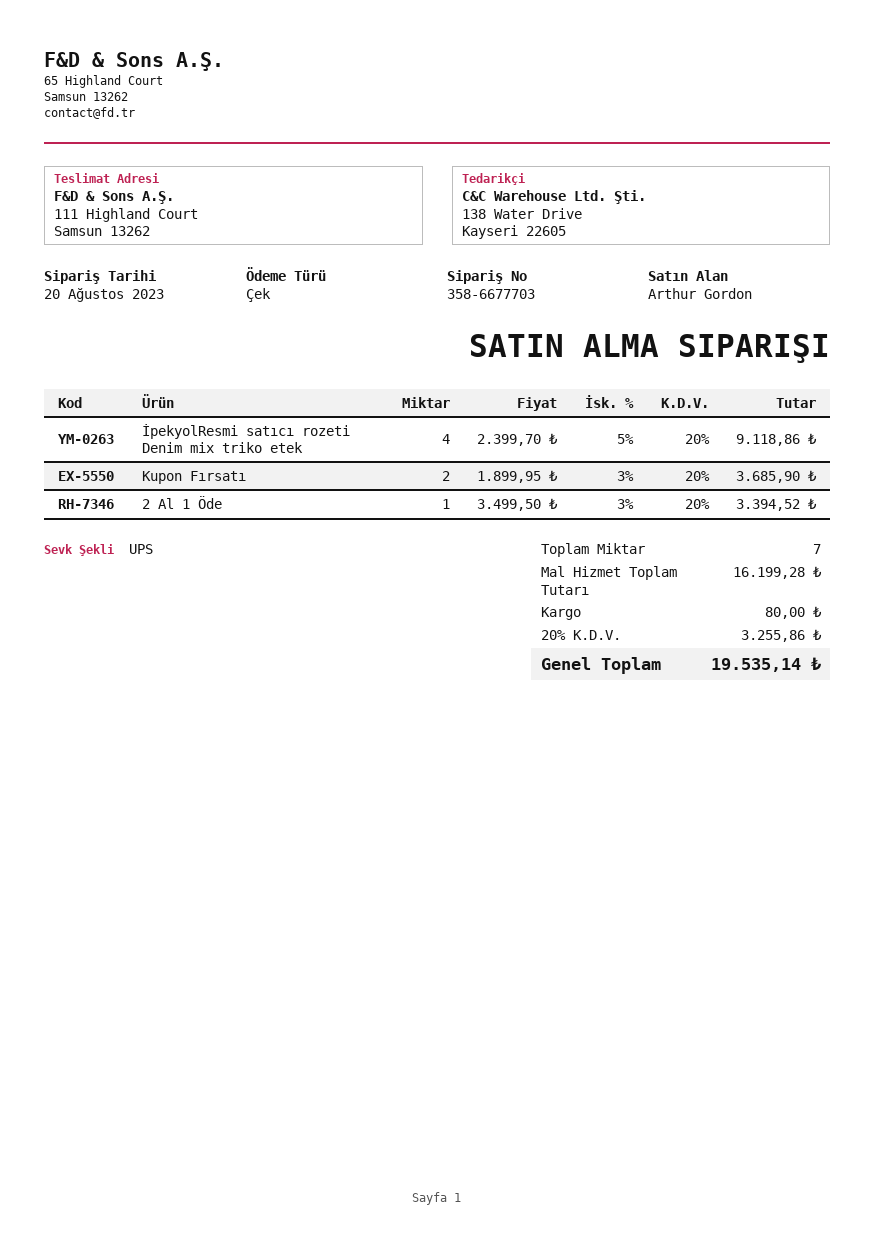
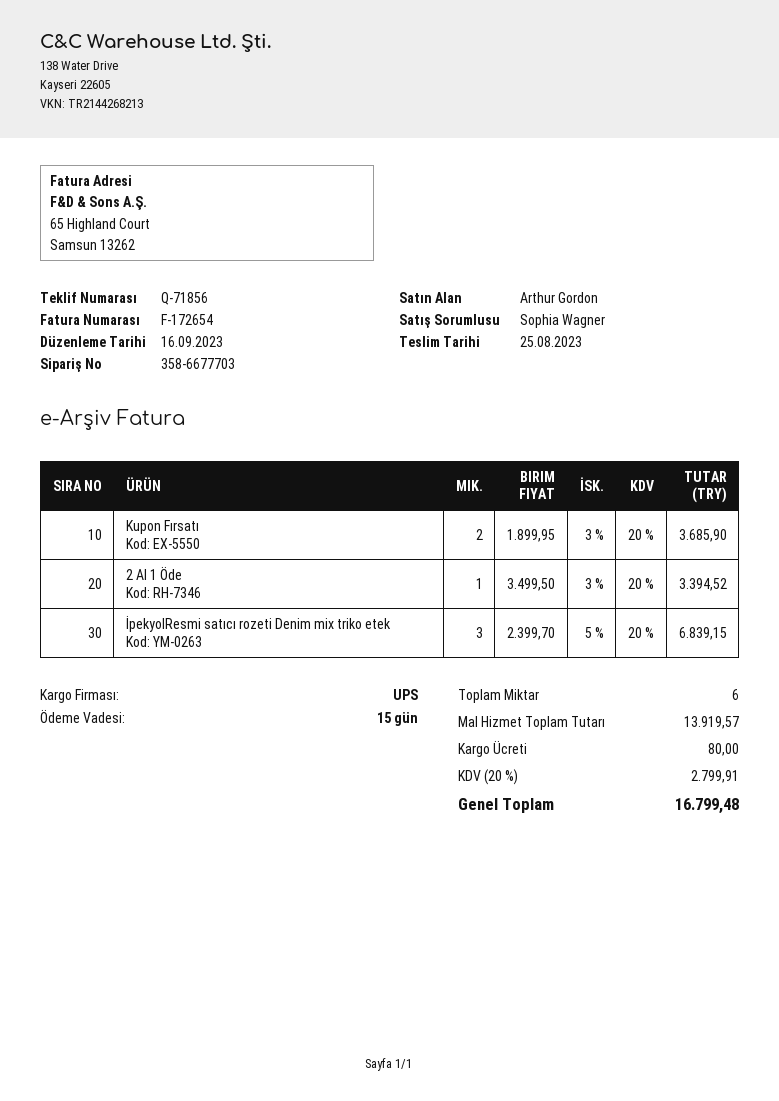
İpekyolResmi satıcı rozeti Denim mix triko etek: 4 x 2399.70 - 5% = 9118.86 -> 3 x 2399.70 - 5% = 6839.15
total quantity: 7 -> 6
subtotal: 16199.28 -> 13919.57
tax: 20% = 3255.86 -> 20% = 2799.91
total: 19535.14 -> 16799.48

